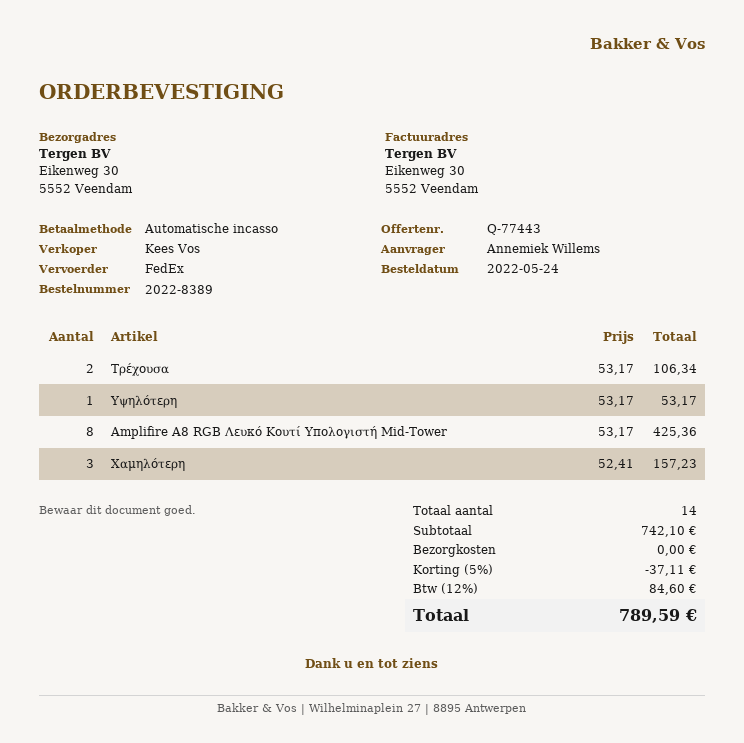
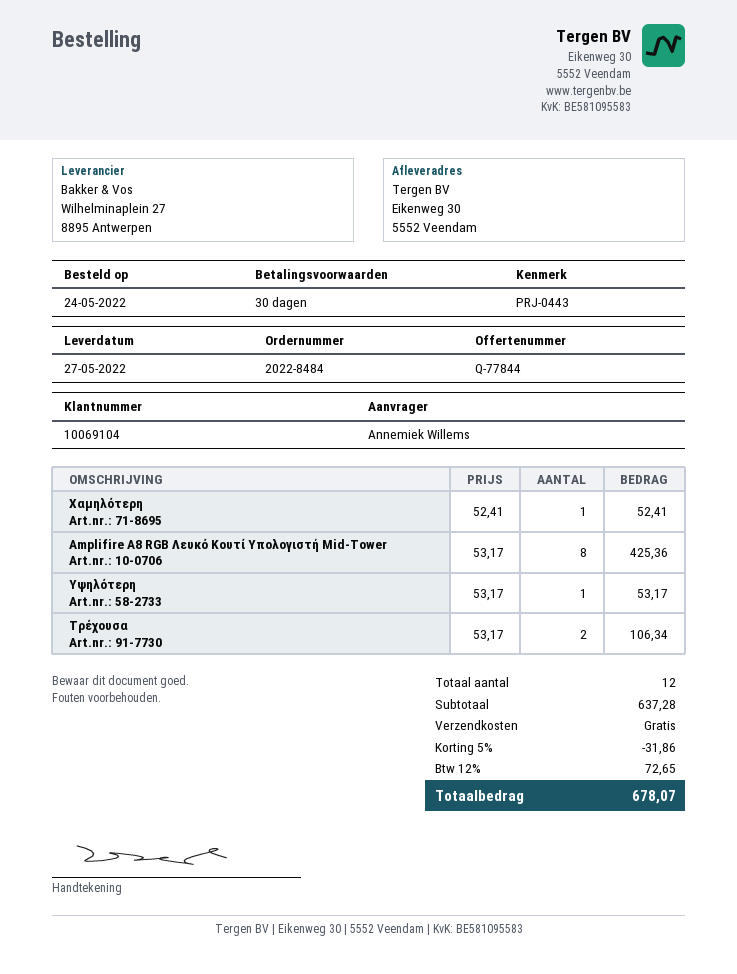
quote number: Q-77443 -> Q-77844
order number: 2022-8389 -> 2022-8484
Χαμηλότερη: 3 x 52.41 = 157.23 -> 1 x 52.41 = 52.41
total quantity: 14 -> 12
subtotal: 742.10 -> 637.28
discount: 5% = 37.11 -> 5% = 31.86
tax: 12% = 84.60 -> 12% = 72.65
total: 789.59 -> 678.07

